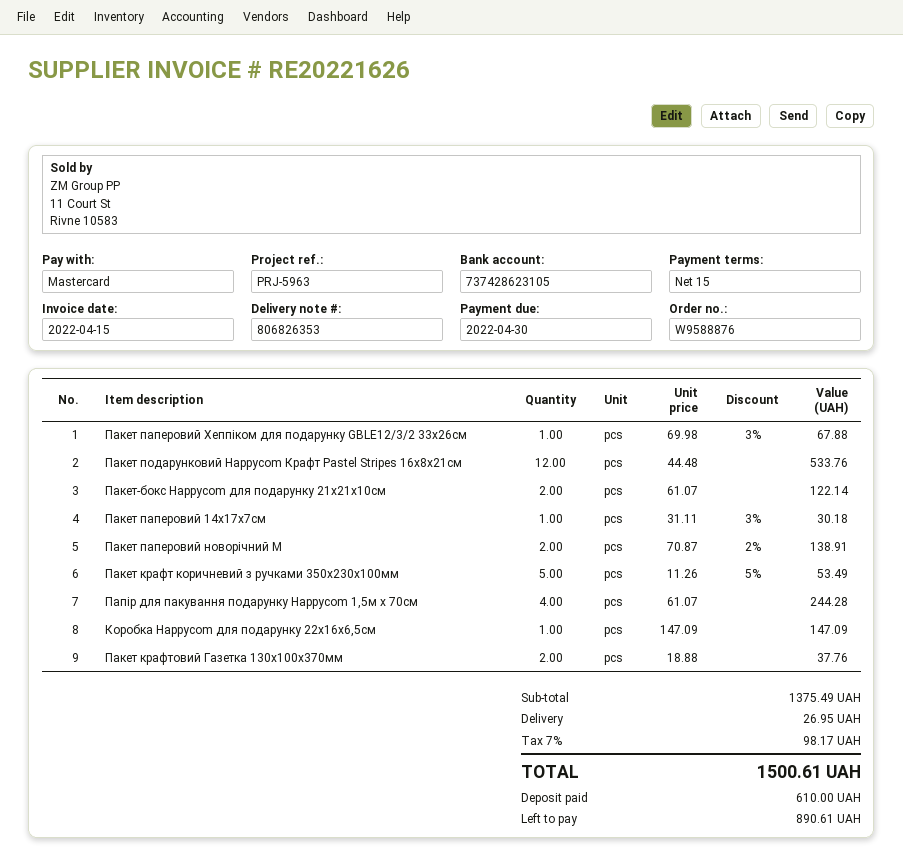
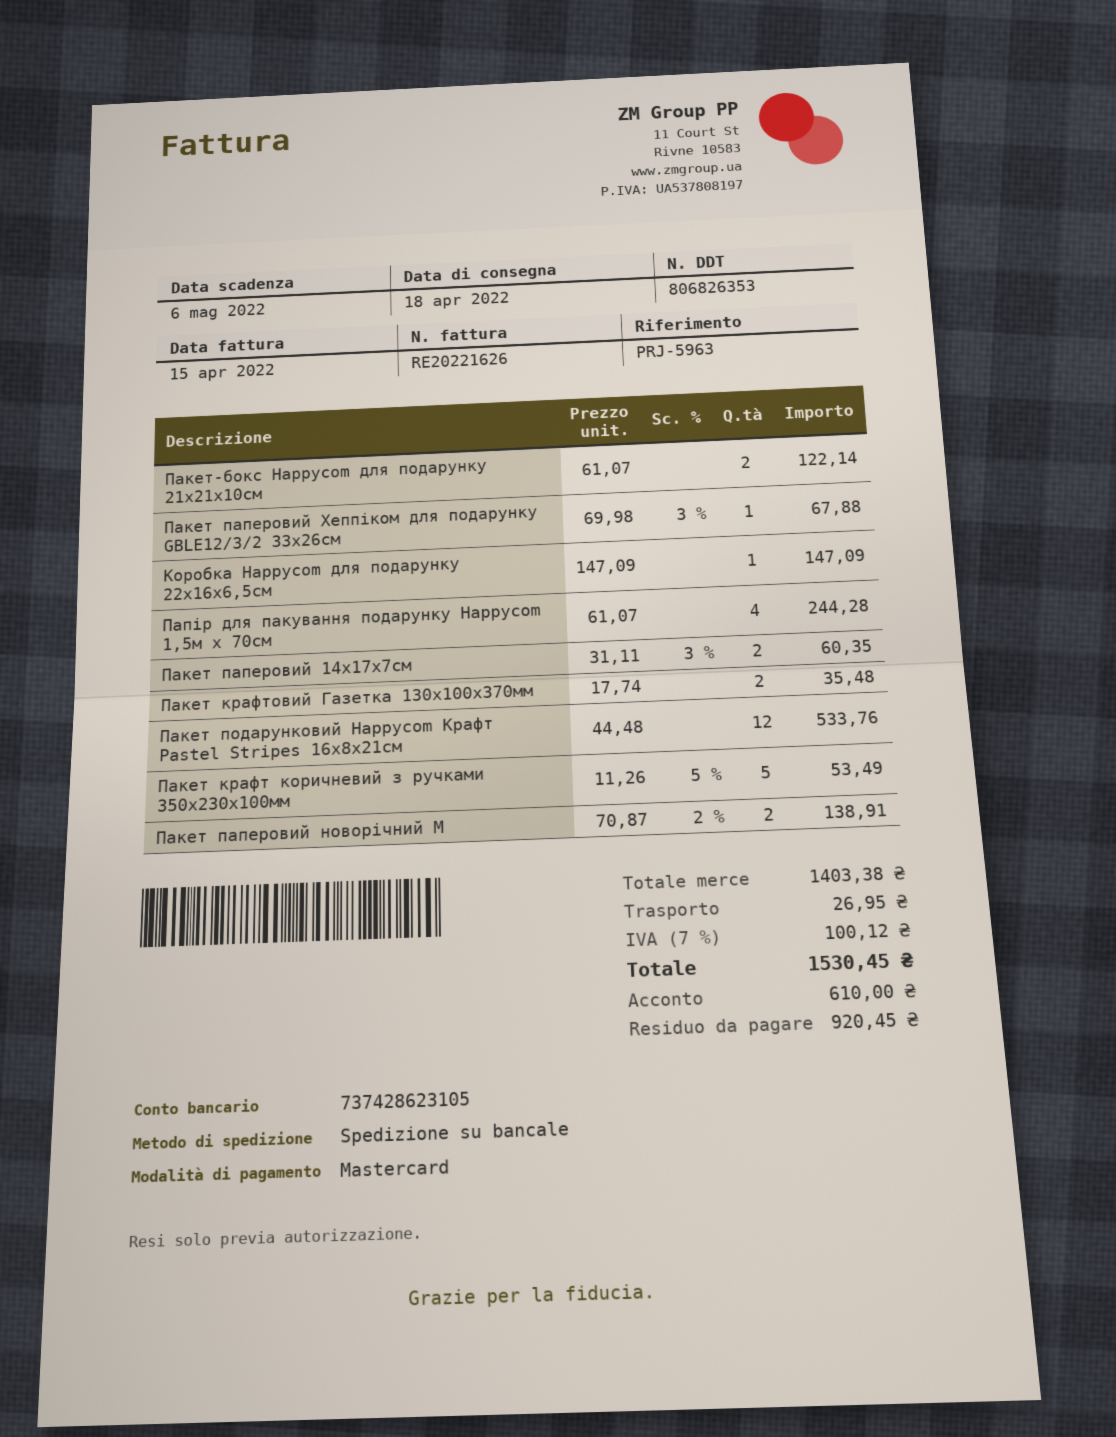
due date: 2022-04-30 -> 2022-05-06
Пакет паперовий 14х17х7см: 1 x 31.11 - 3% = 30.18 -> 2 x 31.11 - 3% = 60.35
Пакет крафтовий Газетка 130x100x370мм: 2 x 18.88 = 37.76 -> 2 x 17.74 = 35.48
subtotal: 1375.49 -> 1403.38
tax: 7% = 98.17 -> 7% = 100.12
total: 1500.61 -> 1530.45
balance: 890.61 -> 920.45

